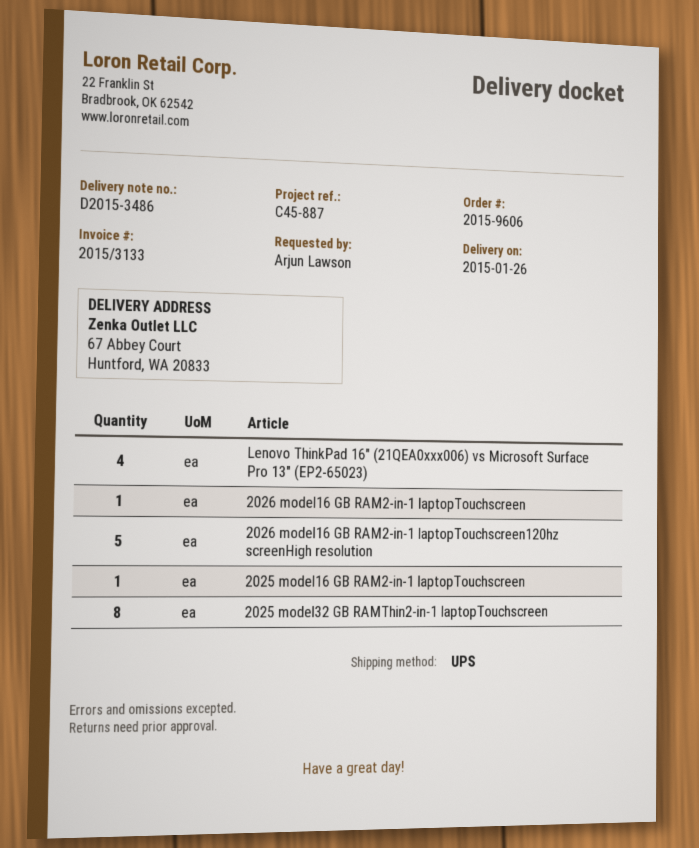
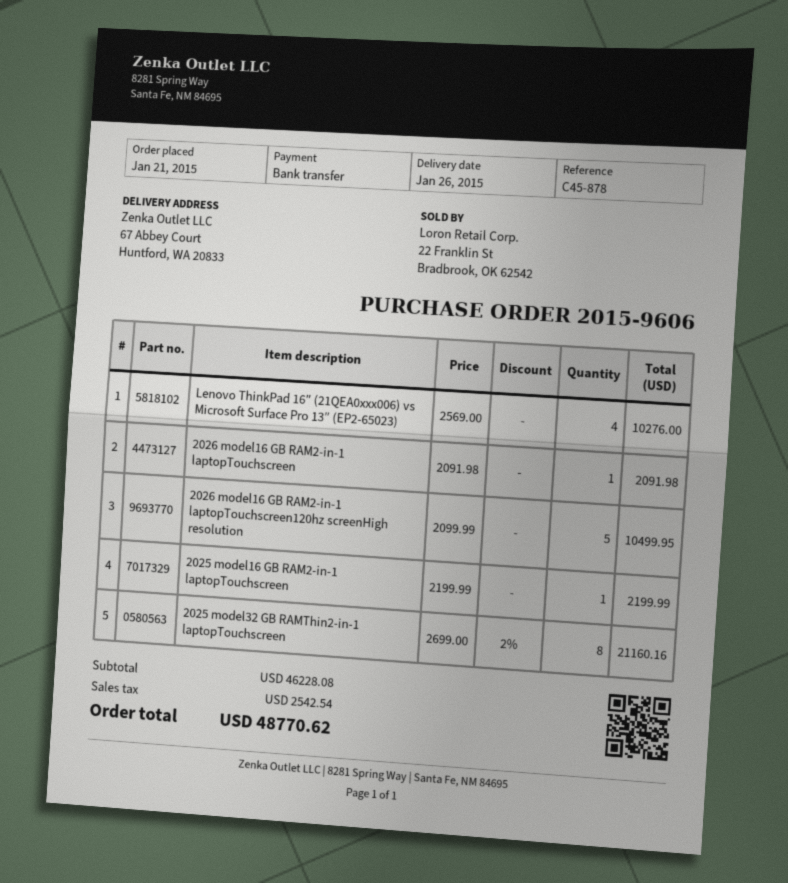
reference: C45-887 -> C45-878

